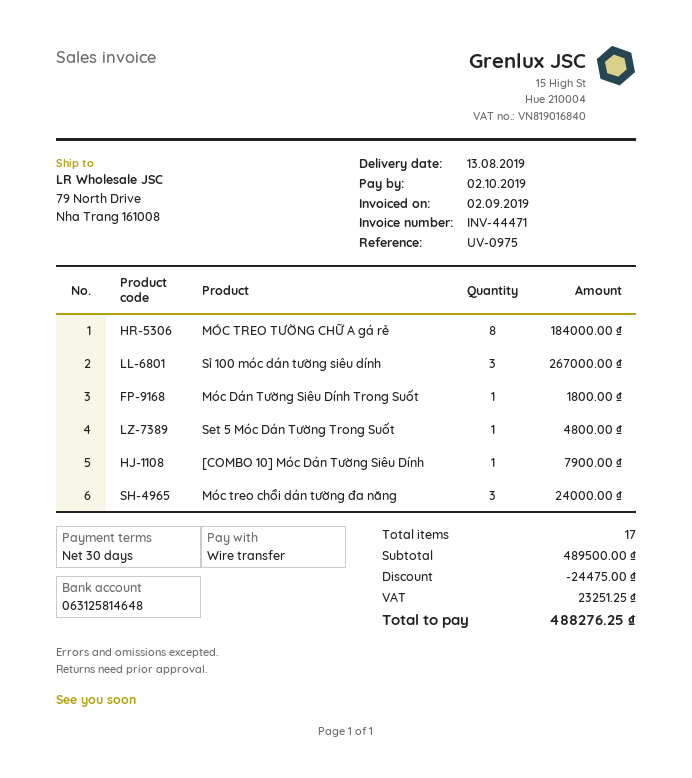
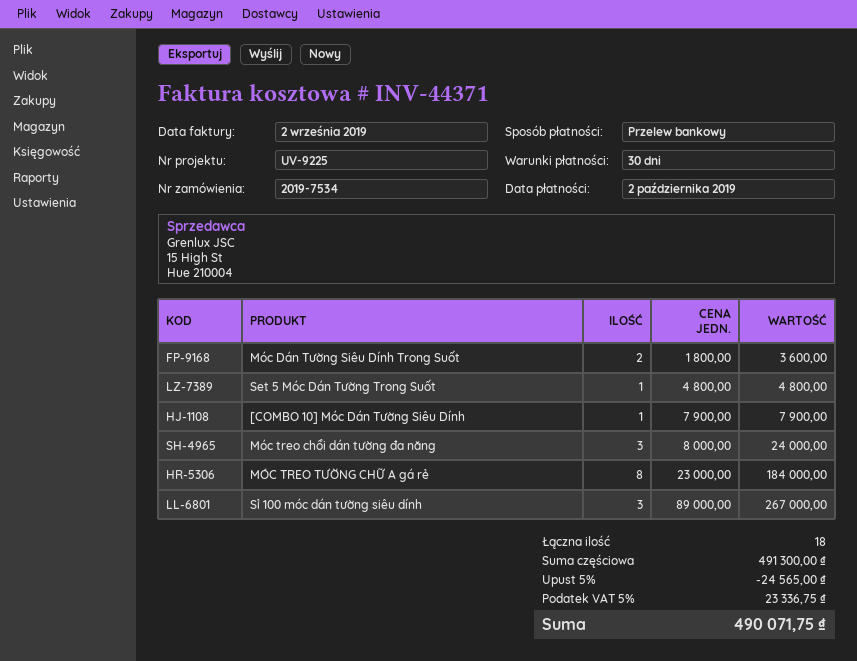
invoice number: INV-44471 -> INV-44371
reference: UV-0975 -> UV-9225
Móc Dán Tường Siêu Dính Trong Suốt: 1 for 1800.00 -> 2 for 3600.00
total quantity: 17 -> 18
subtotal: 489500.00 -> 491300.00
discount: 24475.00 -> 24565.00
tax: 23251.25 -> 23336.75
total: 488276.25 -> 490071.75

